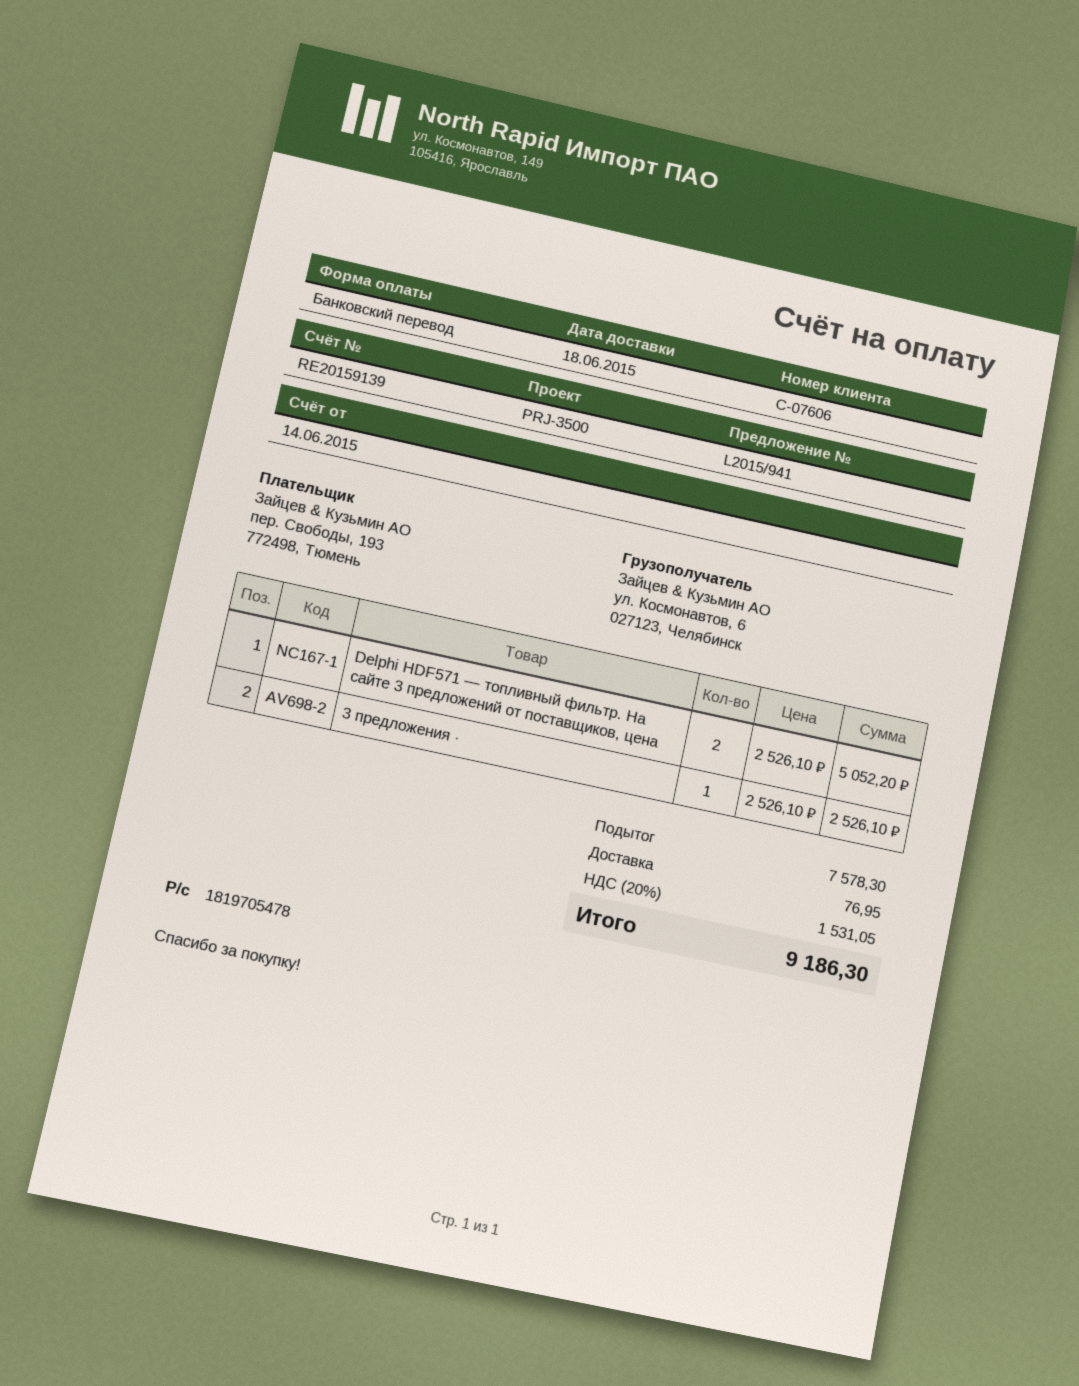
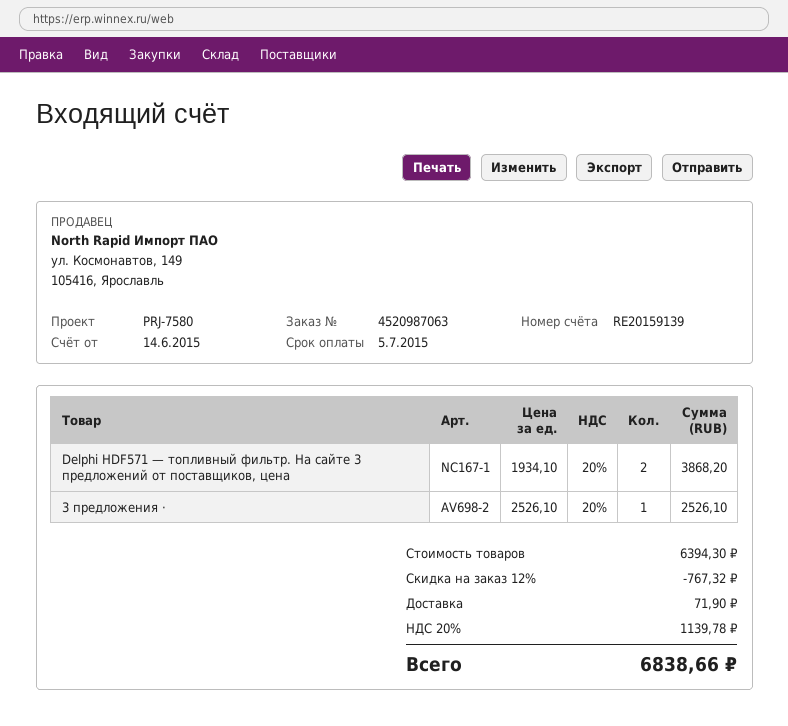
reference: PRJ-3500 -> PRJ-7580
Delphi HDF571 — топливный фильтр. На сайте 3 предложений от поставщиков, цена: 2 x 2526.10 = 5052.20 -> 2 x 1934.10 = 3868.20
subtotal: 7578.30 -> 6394.30
discount: none -> 12% = 767.32
shipping: 76.95 -> 71.90
tax: 20% = 1531.05 -> 20% = 1139.78
total: 9186.30 -> 6838.66

